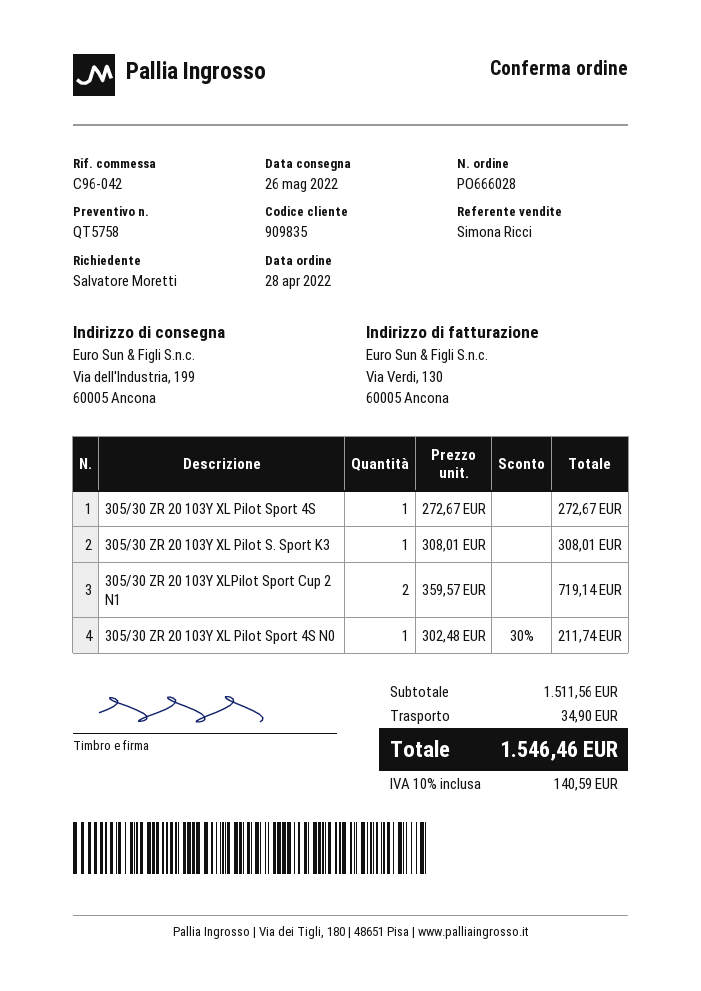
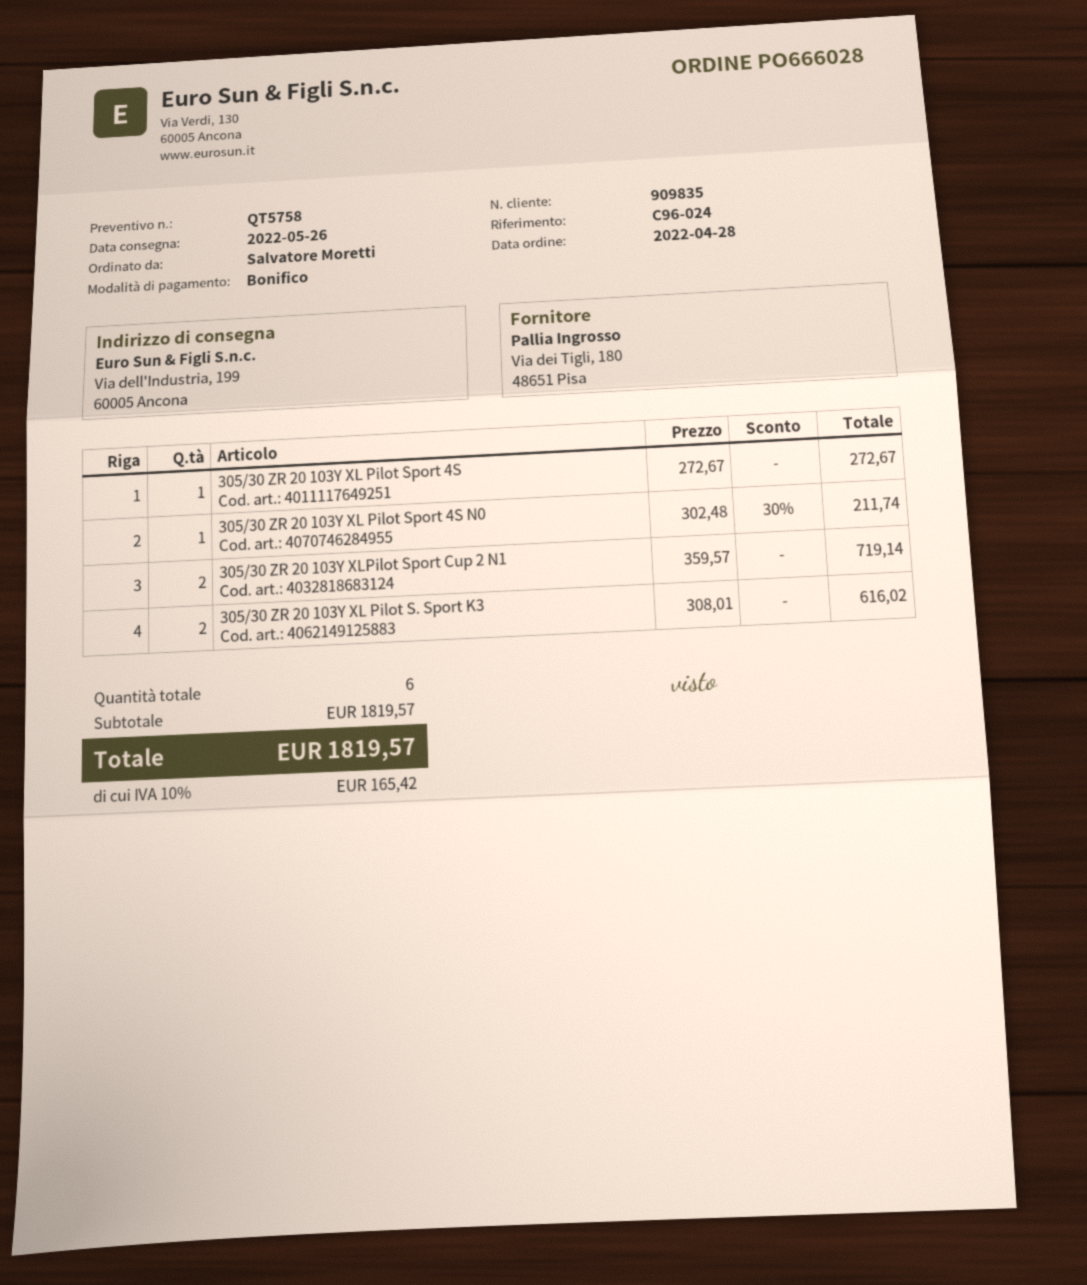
reference: C96-042 -> C96-024
305/30 ZR 20 103Y XL Pilot S. Sport K3: 1 x 308.01 = 308.01 -> 2 x 308.01 = 616.02
subtotal: 1511.56 -> 1819.57
shipping: 34.90 -> none
tax: 10% = 140.59 -> 10% = 165.42
total: 1546.46 -> 1819.57

